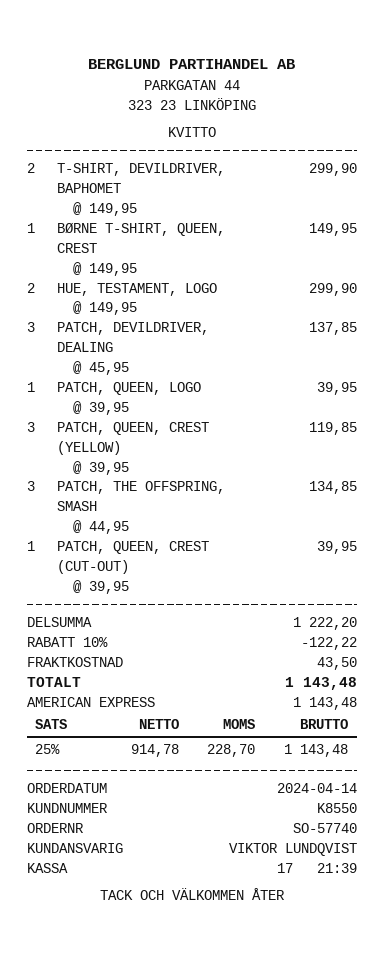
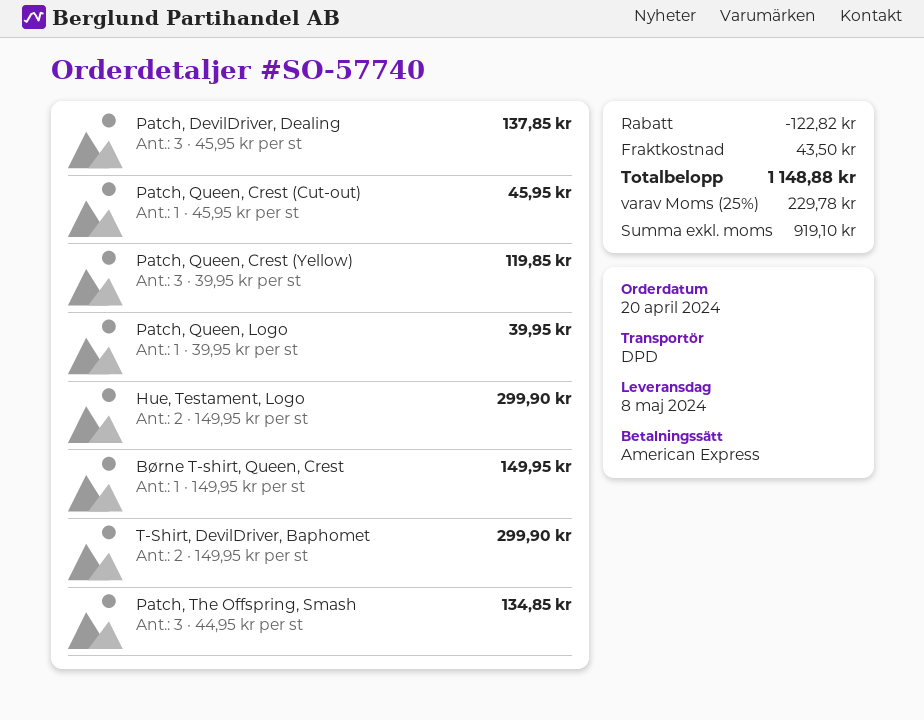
order date: 2024-04-14 -> 2024-04-20
PATCH, QUEEN, CREST (CUT-OUT): 1 x 39.95 = 39.95 -> 1 x 45.95 = 45.95
discount: 122.22 -> 122.82
net: 914.78 -> 919.10
tax: 25% = 228.70 -> 25% = 229.78
total: 1143.48 -> 1148.88

